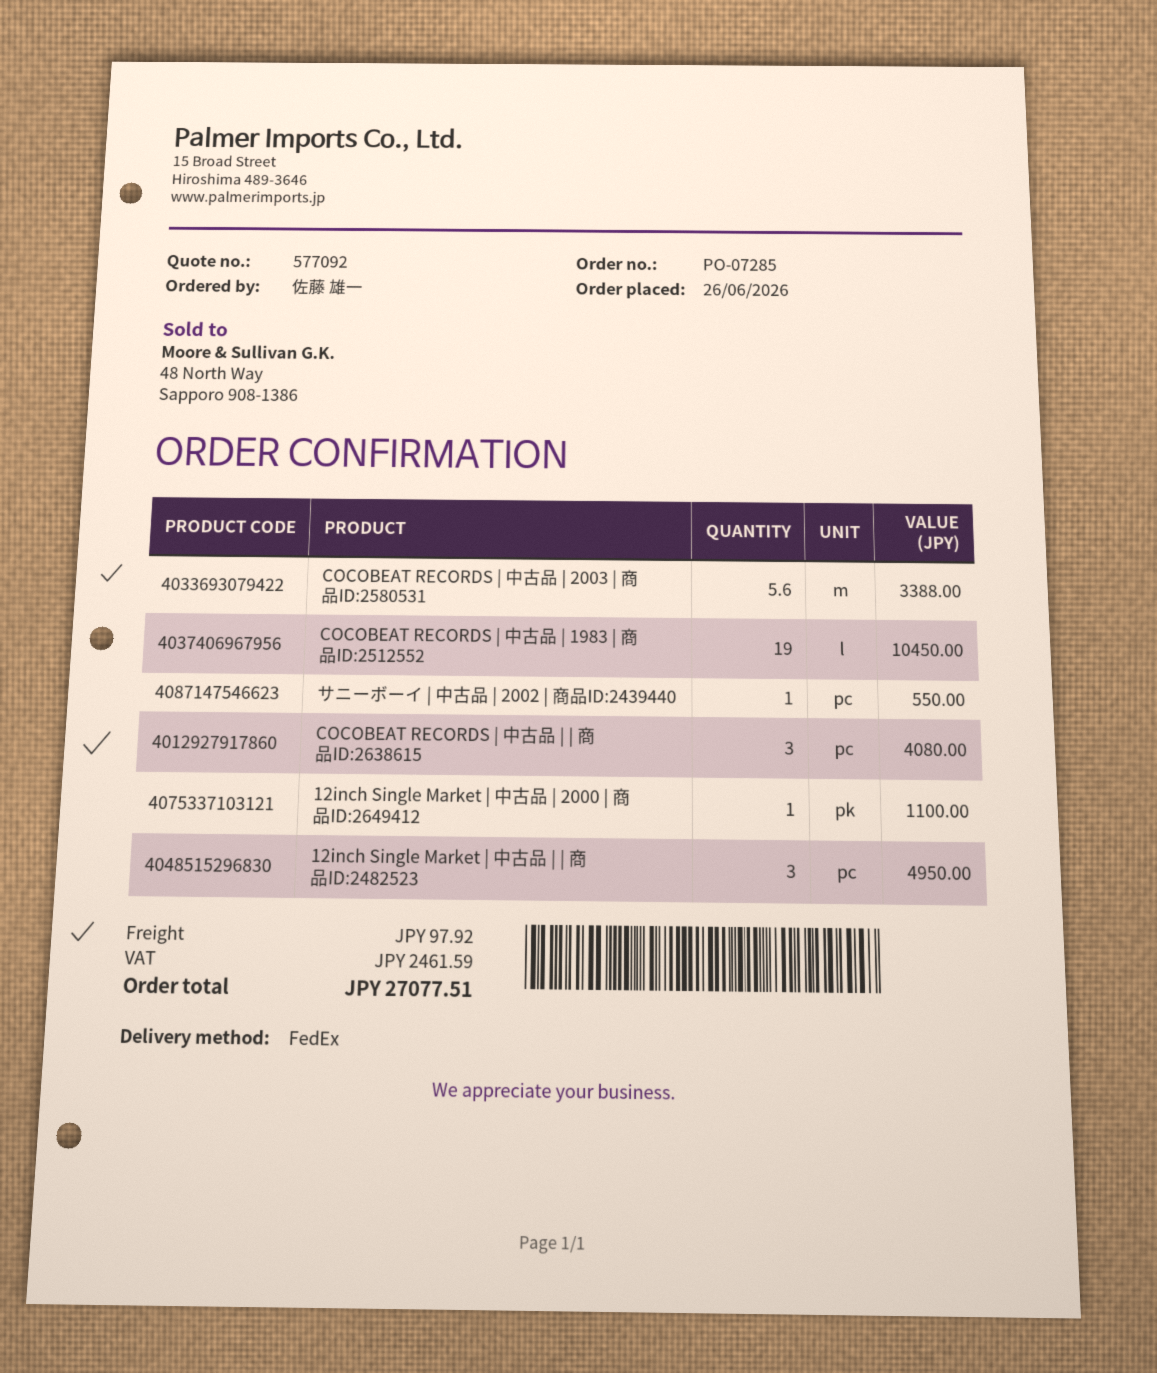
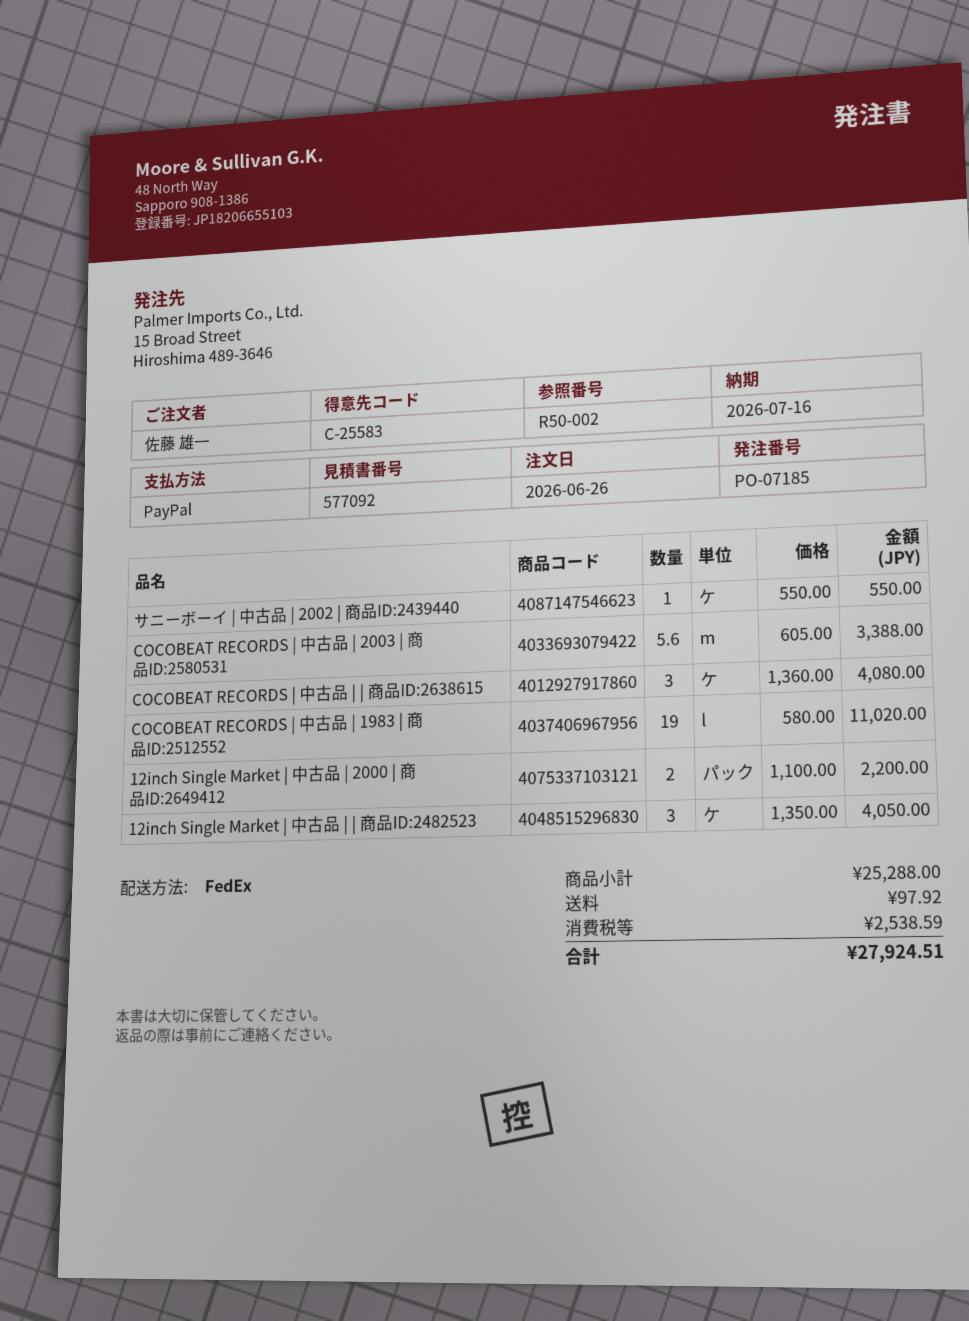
order number: PO-07285 -> PO-07185
COCOBEAT RECORDS | 中古品 | 1983 | 商品ID:2512552: 19 for 10450.00 -> 19 for 11020.00
12inch Single Market | 中古品 | 2000 | 商品ID:2649412: 1 for 1100.00 -> 2 for 2200.00
12inch Single Market | 中古品 | | 商品ID:2482523: 3 for 4950.00 -> 3 for 4050.00
tax: 2461.59 -> 2538.59
total: 27077.51 -> 27924.51

